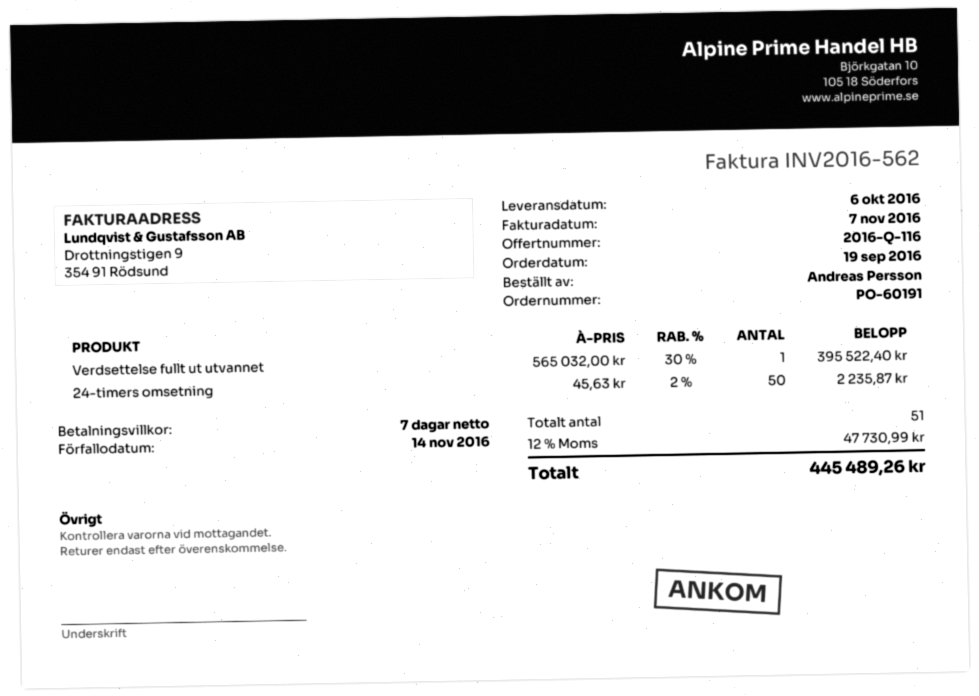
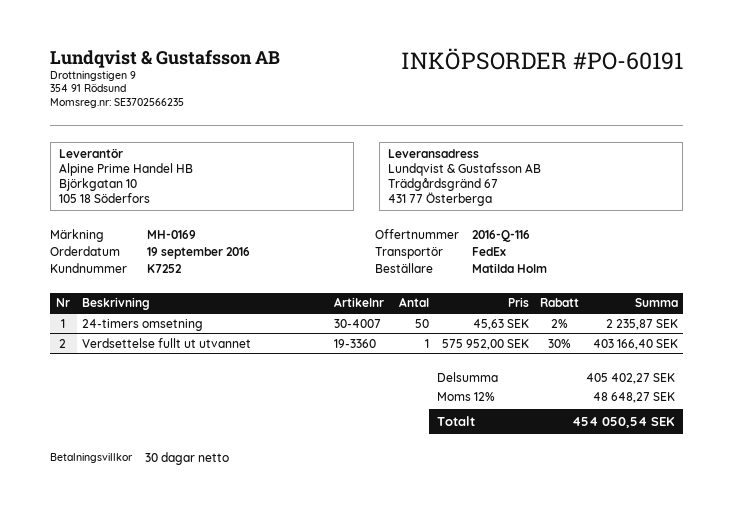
payment terms: 7 days -> 30 days
ordered by: Andreas Persson -> Matilda Holm
Verdsettelse fullt ut utvannet: 1 x 565032.00 - 30% = 395522.40 -> 1 x 575952.00 - 30% = 403166.40
tax: 12% = 47730.99 -> 12% = 48648.27
total: 445489.26 -> 454050.54

